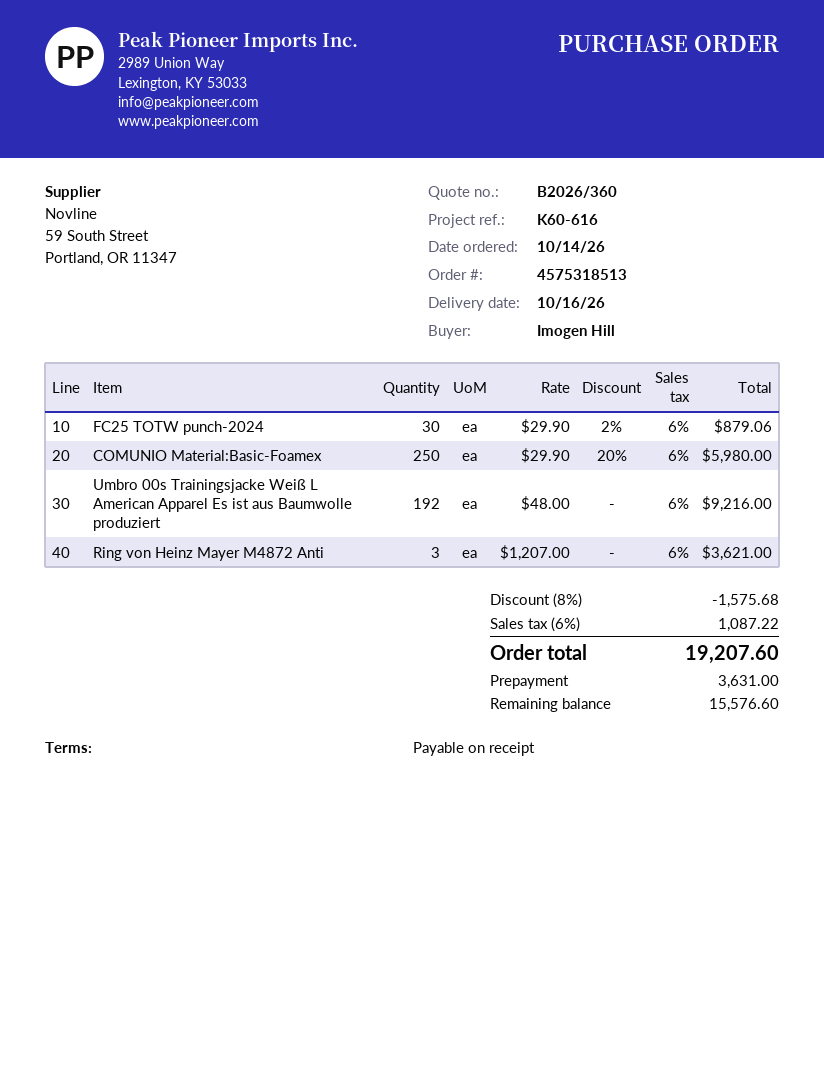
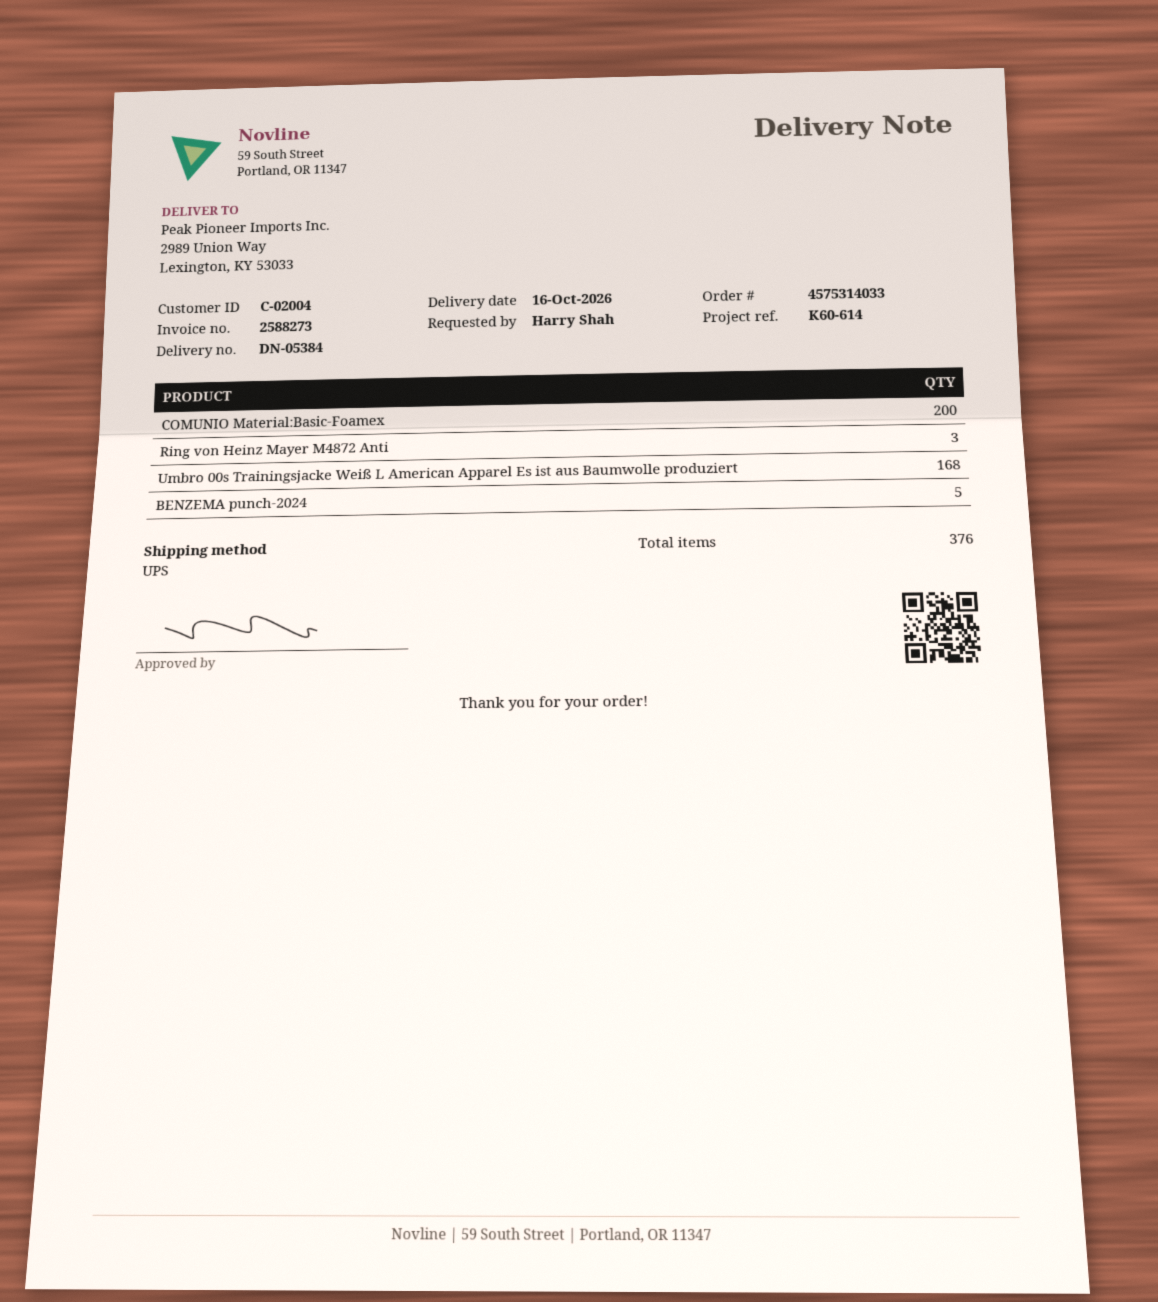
order number: 4575318513 -> 4575314033
reference: K60-616 -> K60-614
ordered by: Imogen Hill -> Harry Shah
FC25 TOTW punch-2024: 30 -> none
COMUNIO Material:Basic-Foamex: 250 -> 200
Umbro 00s Trainingsjacke Weiß L American Apparel Es ist aus Baumwolle produziert: 192 -> 168
BENZEMA punch-2024: none -> 5

